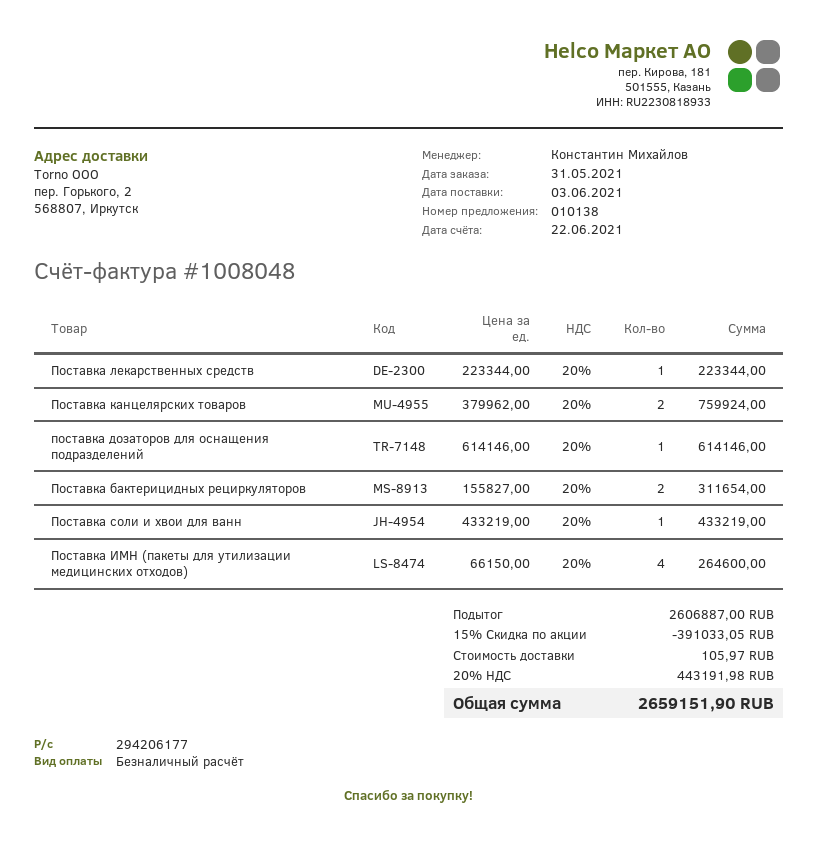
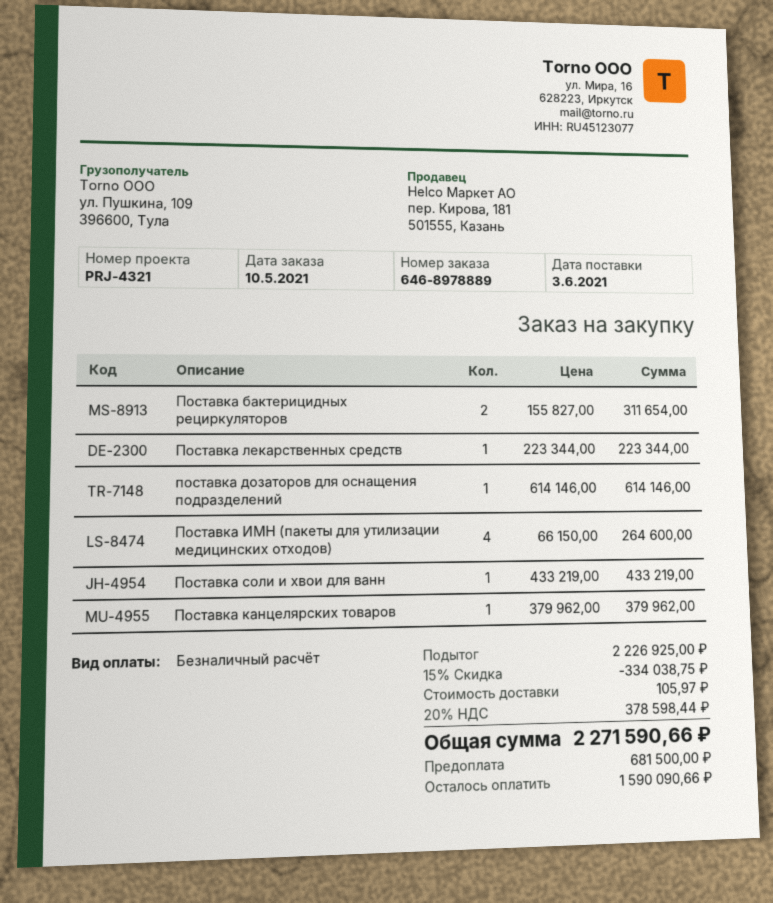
order date: 2021-05-31 -> 2021-05-10
ship to: пер. Горького, 2, 568807, Иркутск -> ул. Пушкина, 109, 396600, Тула
Поставка канцелярских товаров: 2 x 379962.00 = 759924.00 -> 1 x 379962.00 = 379962.00
subtotal: 2606887.00 -> 2226925.00
discount: 15% = 391033.05 -> 15% = 334038.75
tax: 20% = 443191.98 -> 20% = 378598.44
total: 2659151.90 -> 2271590.66

